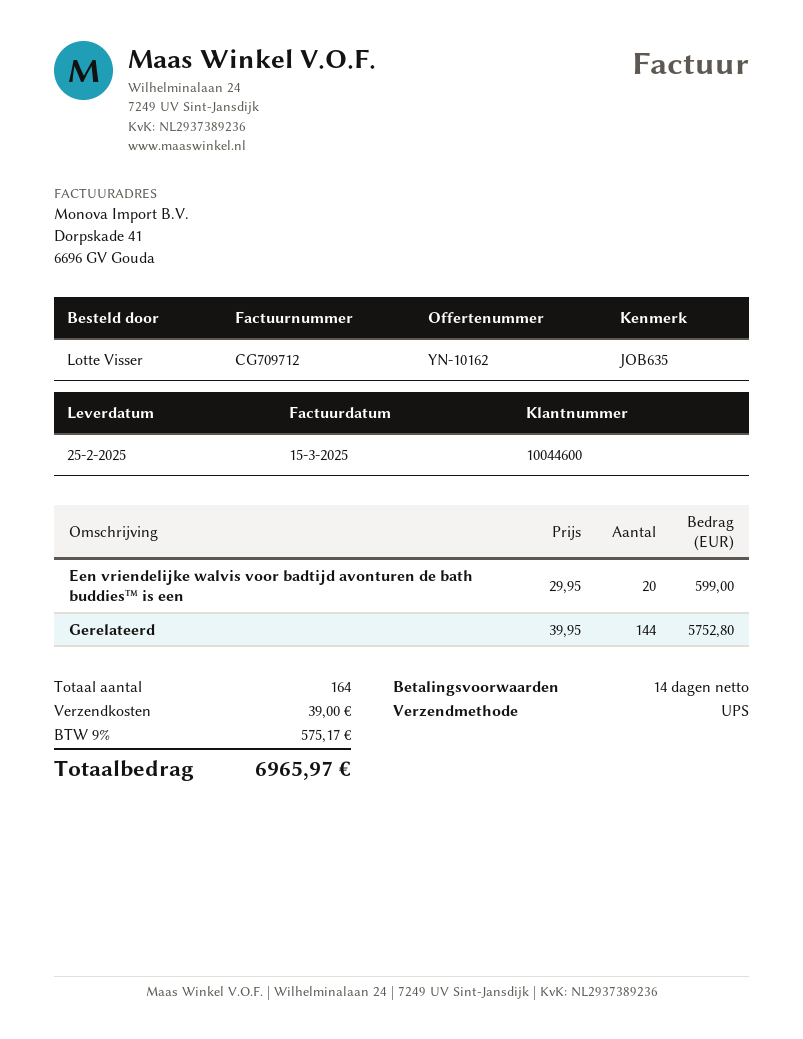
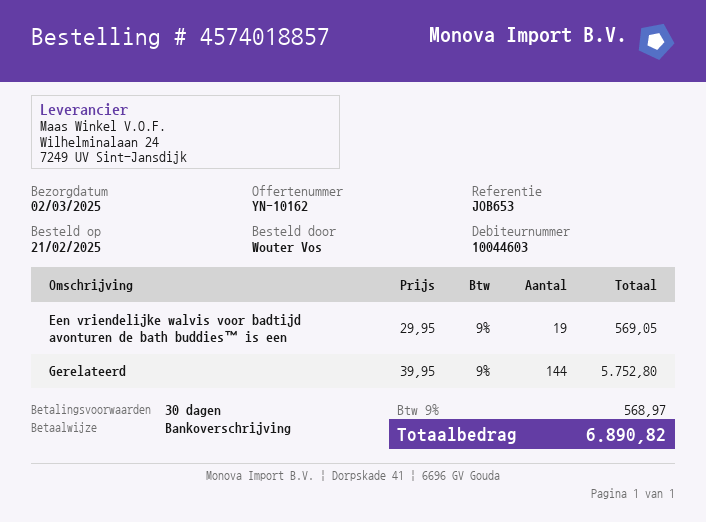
delivery date: 2025-02-25 -> 2025-03-02
payment terms: 14 days -> 30 days
customer number: 10044600 -> 10044603
reference: JOB635 -> JOB653
ordered by: Lotte Visser -> Wouter Vos
Een vriendelijke walvis voor badtijd avonturen de bath buddies™ is een: 20 x 29.95 = 599.00 -> 19 x 29.95 = 569.05
shipping: 39.00 -> none
tax: 9% = 575.17 -> 9% = 568.97
total: 6965.97 -> 6890.82

